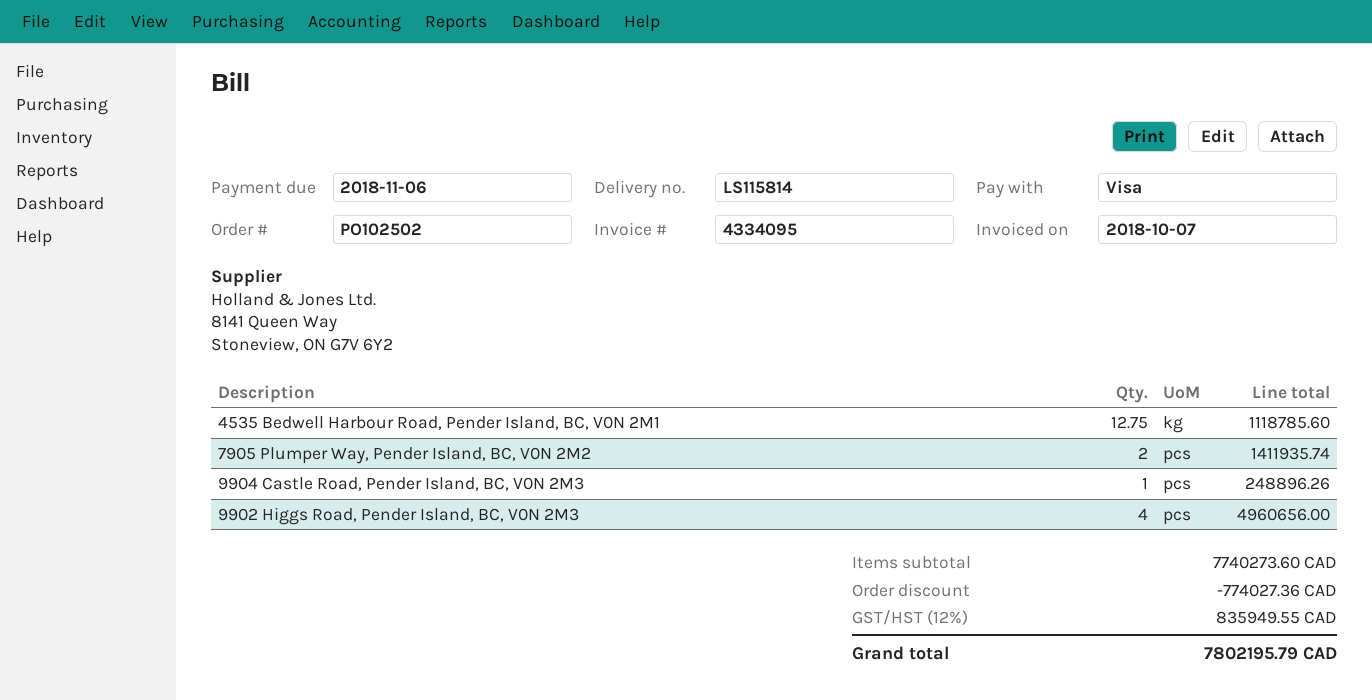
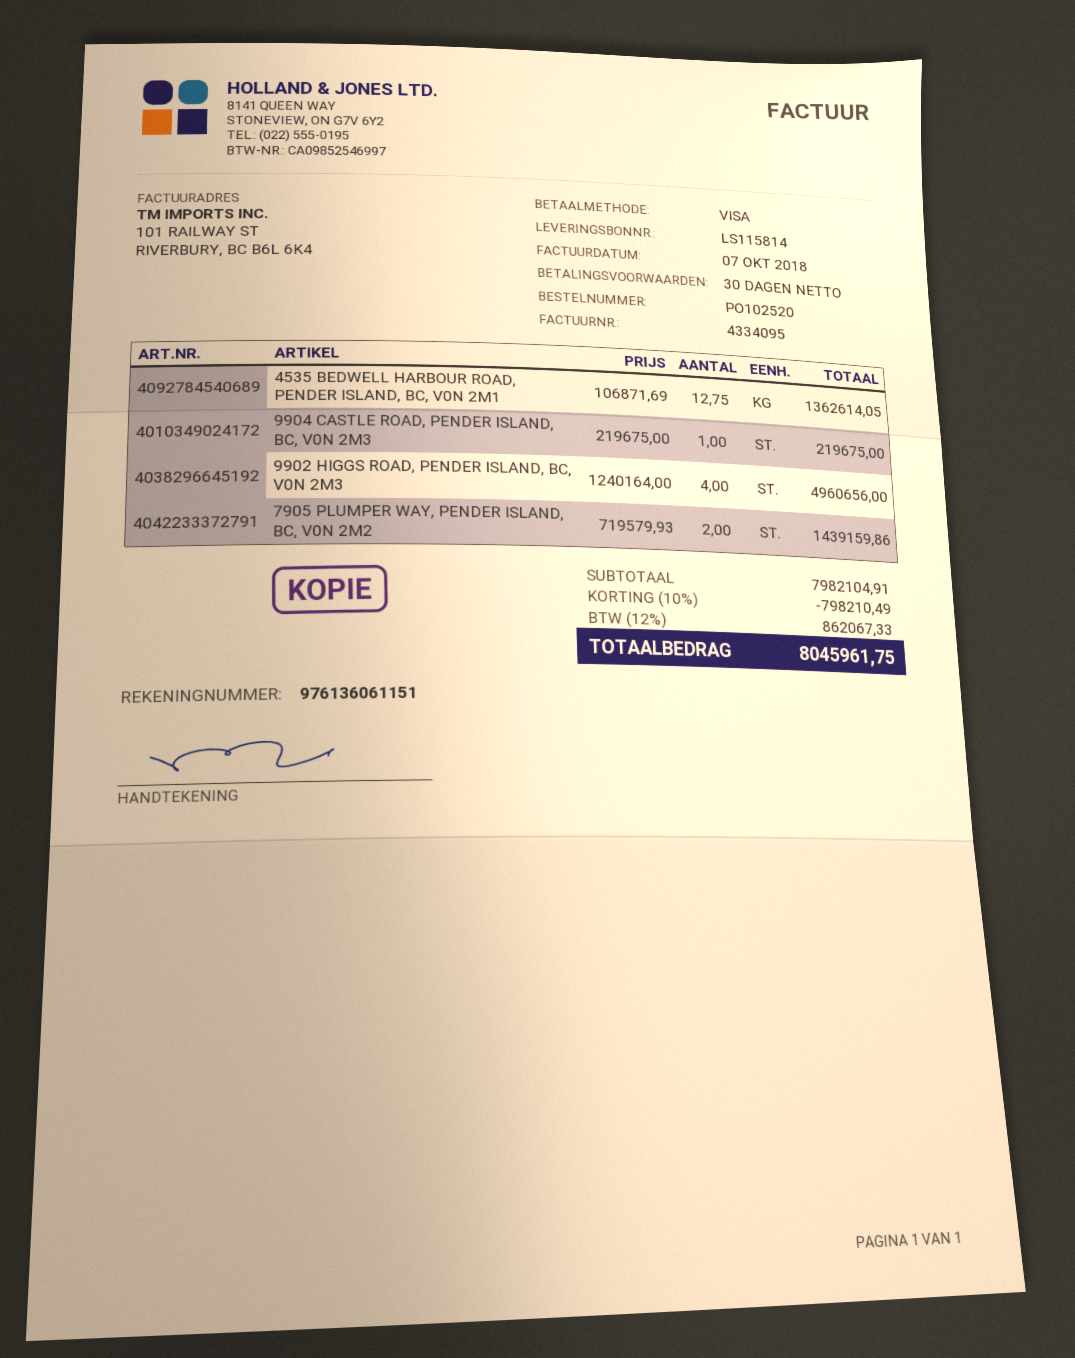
order number: PO102502 -> PO102520
4535 Bedwell Harbour Road, Pender Island, BC, V0N 2M1: 12.75 for 1118785.60 -> 12.75 for 1362614.05
7905 Plumper Way, Pender Island, BC, V0N 2M2: 2 for 1411935.74 -> 2 for 1439159.86
9904 Castle Road, Pender Island, BC, V0N 2M3: 1 for 248896.26 -> 1 for 219675.00
subtotal: 7740273.60 -> 7982104.91
discount: 774027.36 -> 798210.49
tax: 12% = 835949.55 -> 12% = 862067.33
total: 7802195.79 -> 8045961.75

